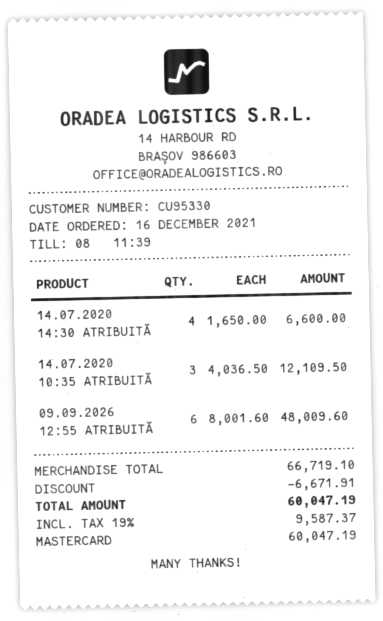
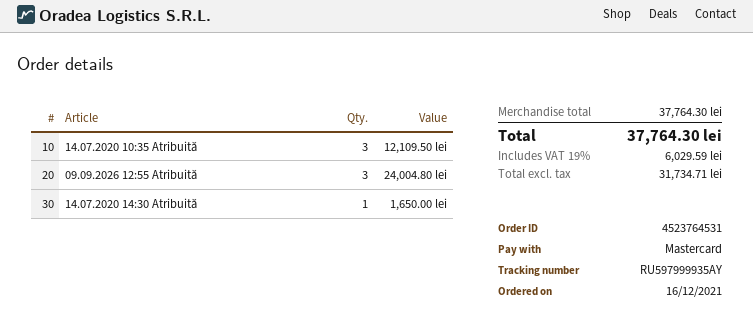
14.07.2020 14:30 ATRIBUITĂ: 4 for 6600.00 -> 1 for 1650.00
09.09.2026 12:55 ATRIBUITĂ: 6 for 48009.60 -> 3 for 24004.80
subtotal: 66719.10 -> 37764.30
discount: 6671.91 -> none
tax: 19% = 9587.37 -> 19% = 6029.59
total: 60047.19 -> 37764.30

